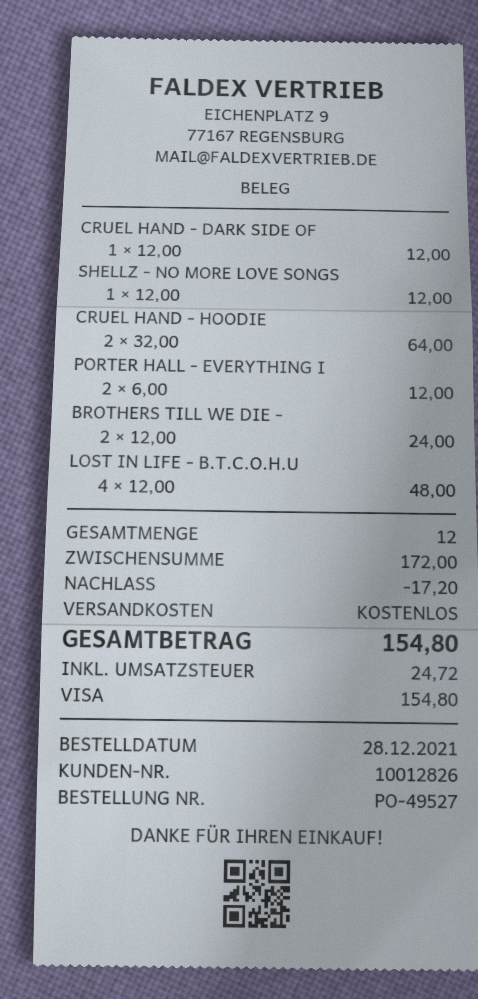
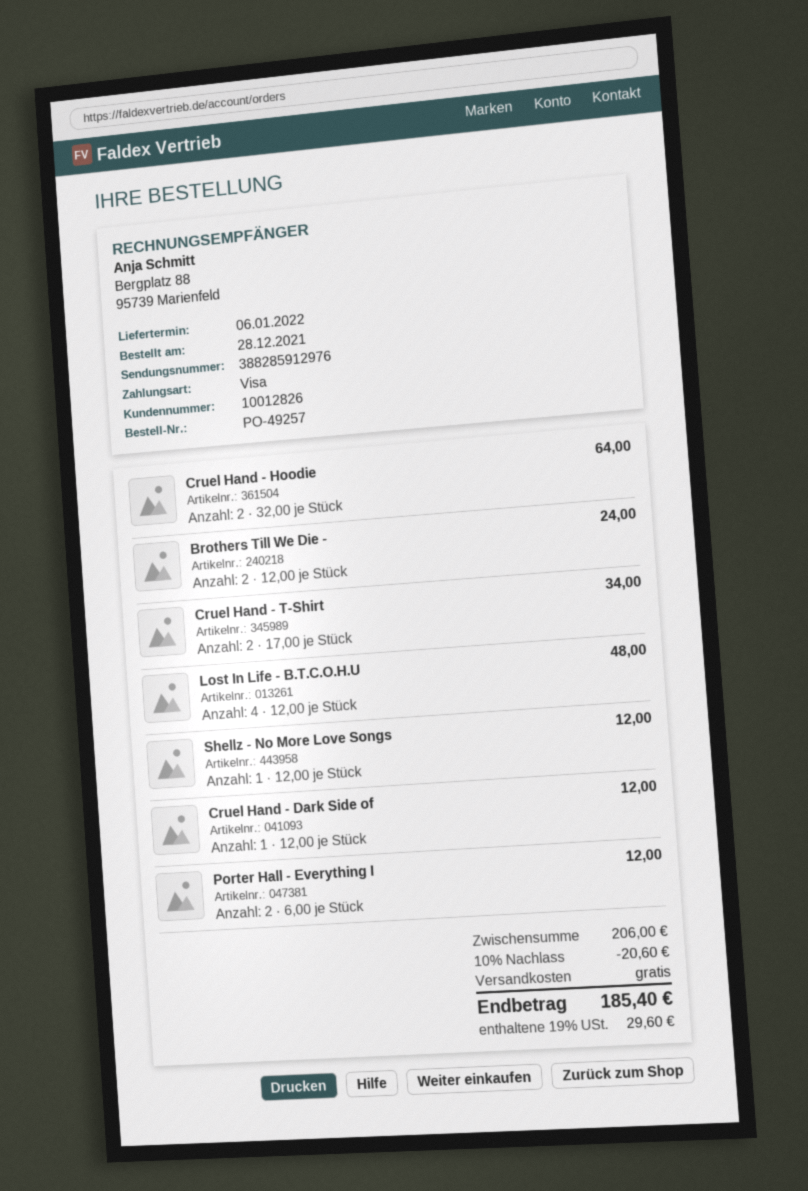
order number: PO-49527 -> PO-49257
Cruel Hand - T-Shirt: none -> 2 x 17.00 = 34.00
subtotal: 172.00 -> 206.00
discount: 17.20 -> 20.60
tax: 24.72 -> 29.60
total: 154.80 -> 185.40

